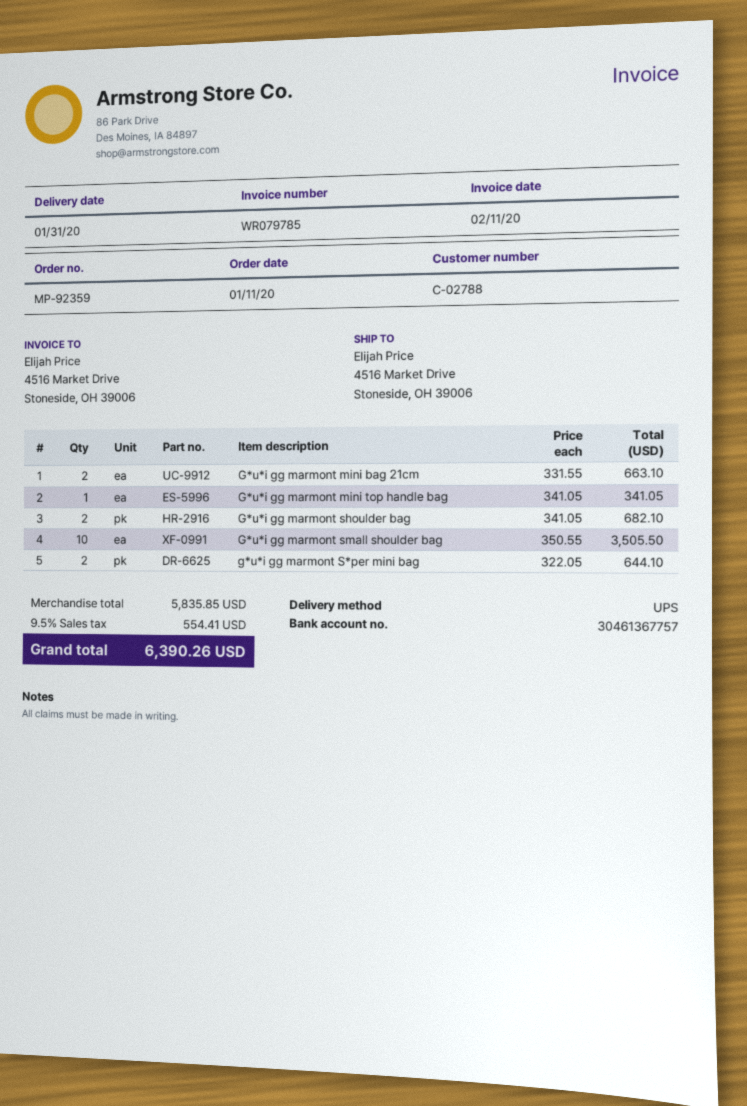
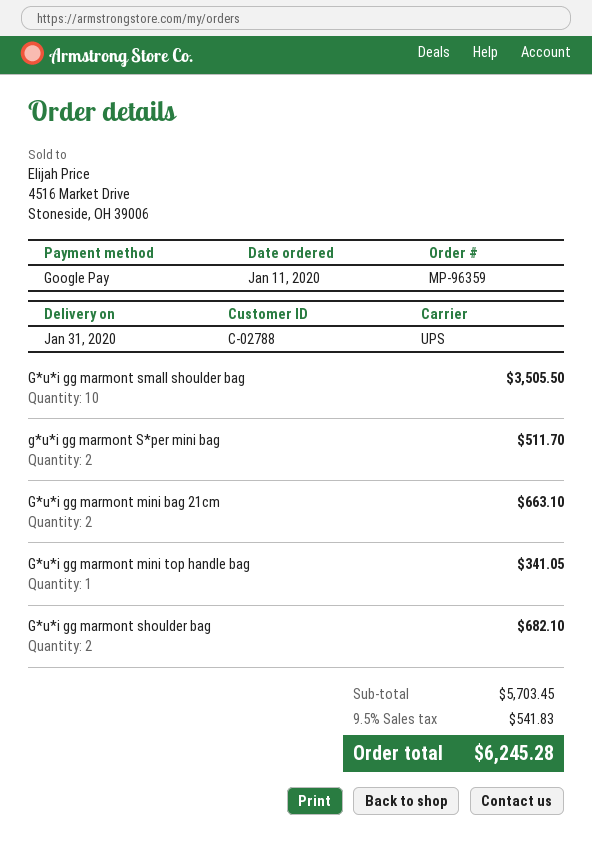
order number: MP-92359 -> MP-96359
g*u*i gg marmont S*per mini bag: 2 for 644.10 -> 2 for 511.70
subtotal: 5835.85 -> 5703.45
tax: 9.5% = 554.41 -> 9.5% = 541.83
total: 6390.26 -> 6245.28

